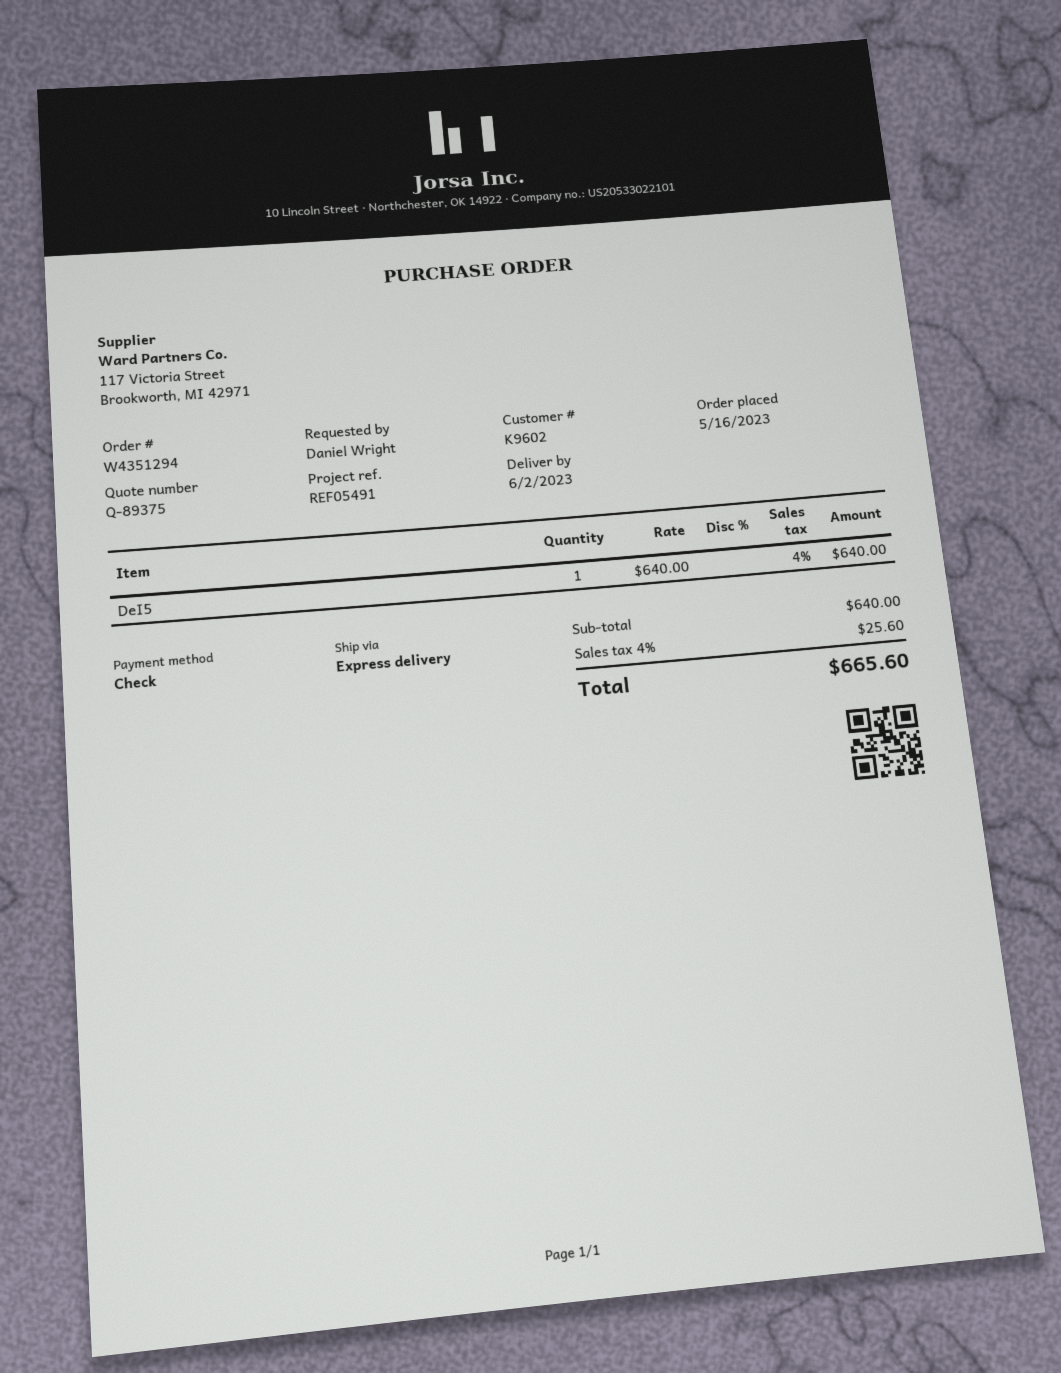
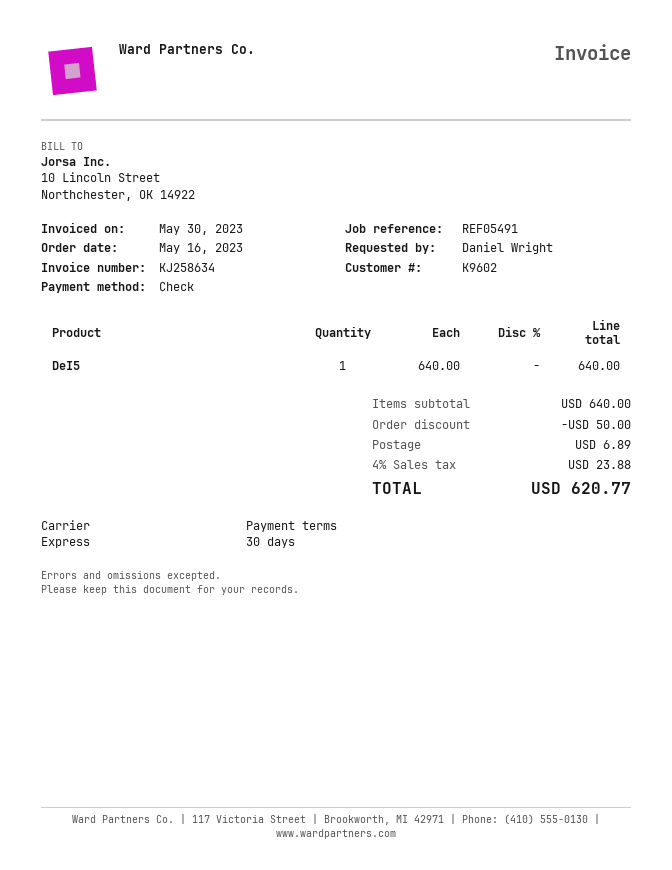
discount: none -> 50.00
shipping: none -> 6.89
tax: 4% = 25.60 -> 4% = 23.88
total: 665.60 -> 620.77

